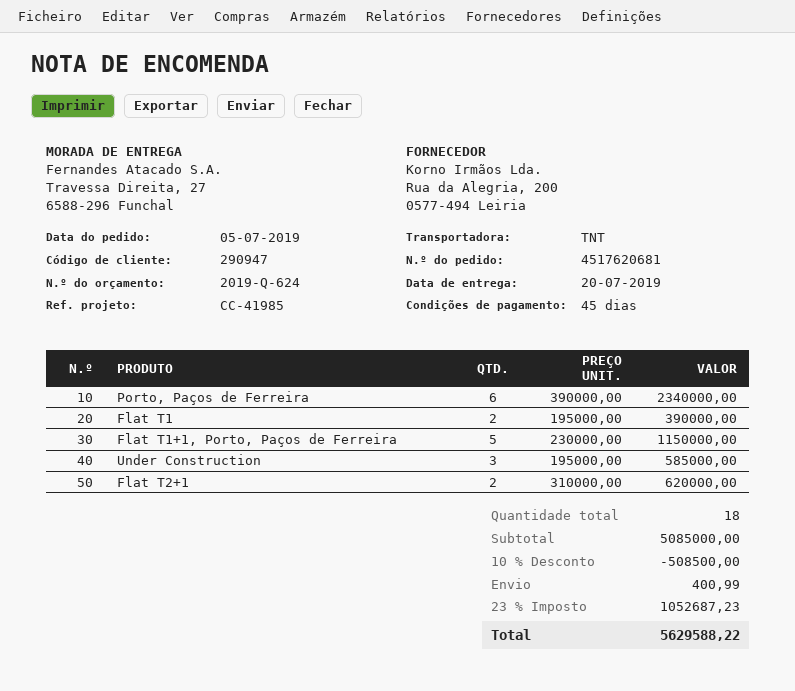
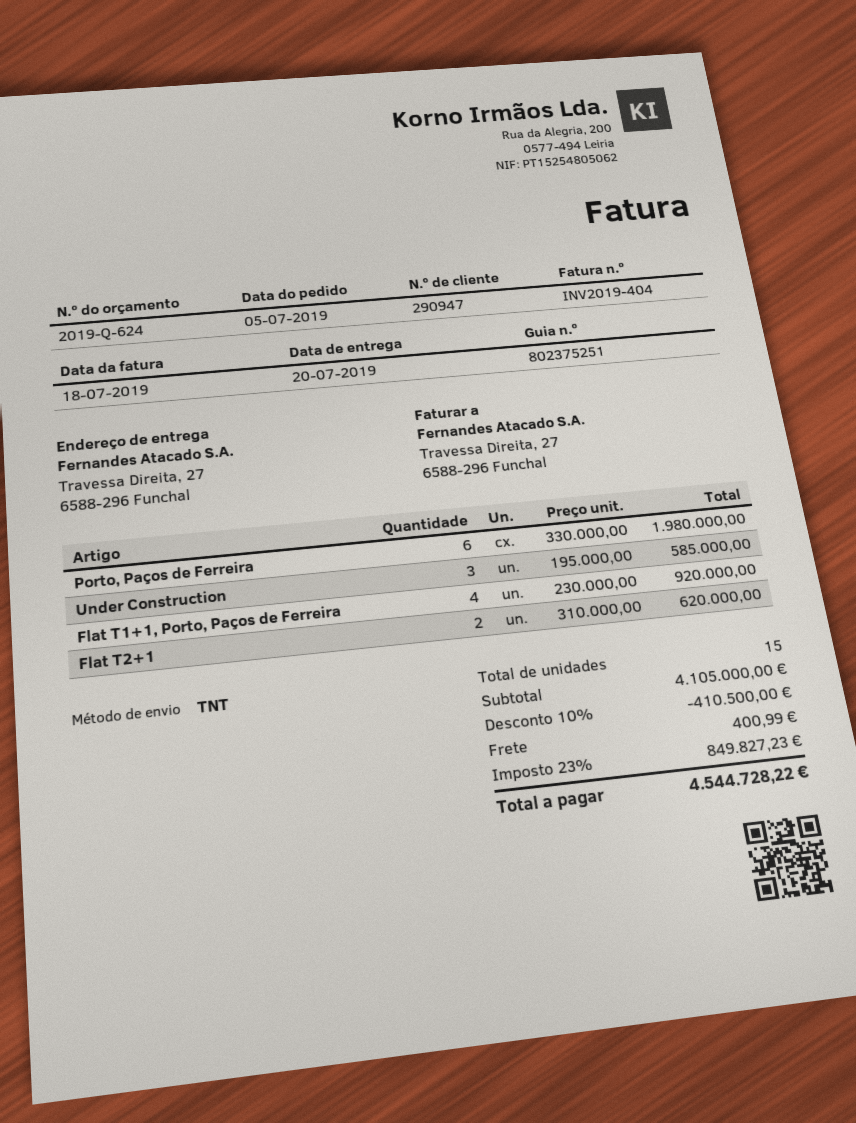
Porto, Paços de Ferreira: 6 x 390000.00 = 2340000.00 -> 6 x 330000.00 = 1980000.00
Flat T1: 2 x 195000.00 = 390000.00 -> none
Flat T1+1, Porto, Paços de Ferreira: 5 x 230000.00 = 1150000.00 -> 4 x 230000.00 = 920000.00
total quantity: 18 -> 15
subtotal: 5085000.00 -> 4105000.00
discount: 10% = 508500.00 -> 10% = 410500.00
tax: 23% = 1052687.23 -> 23% = 849827.23
total: 5629588.22 -> 4544728.22

